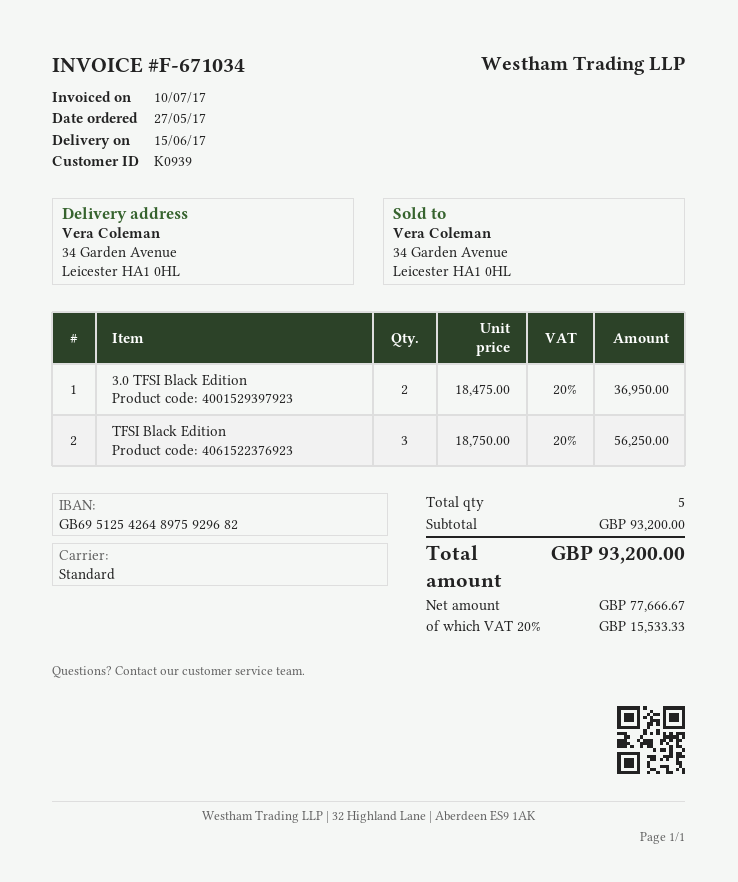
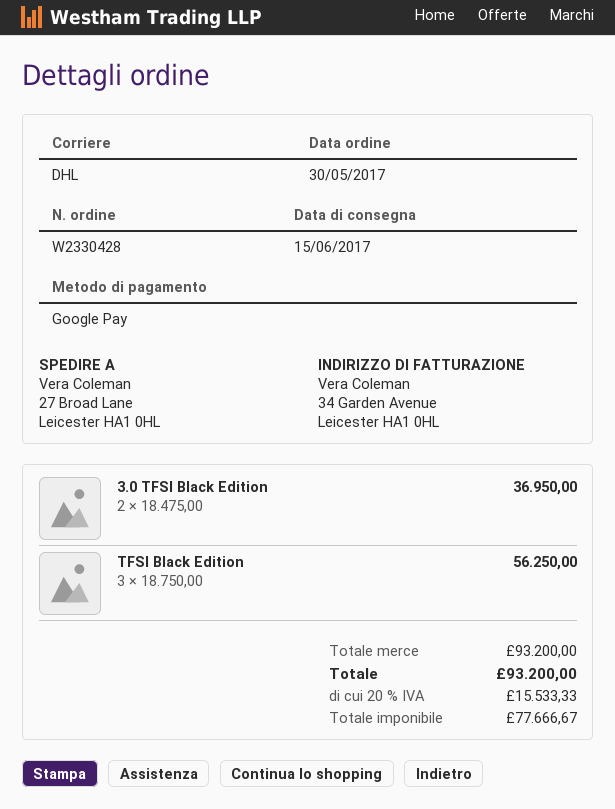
order date: 2017-05-27 -> 2017-05-30
shipping method: standard -> DHL
ship to: 34 Garden Avenue, Leicester HA1 0HL -> 27 Broad Lane, Leicester HA1 0HL

